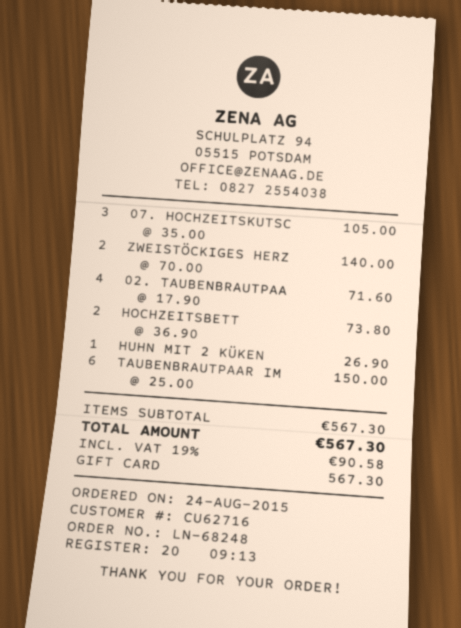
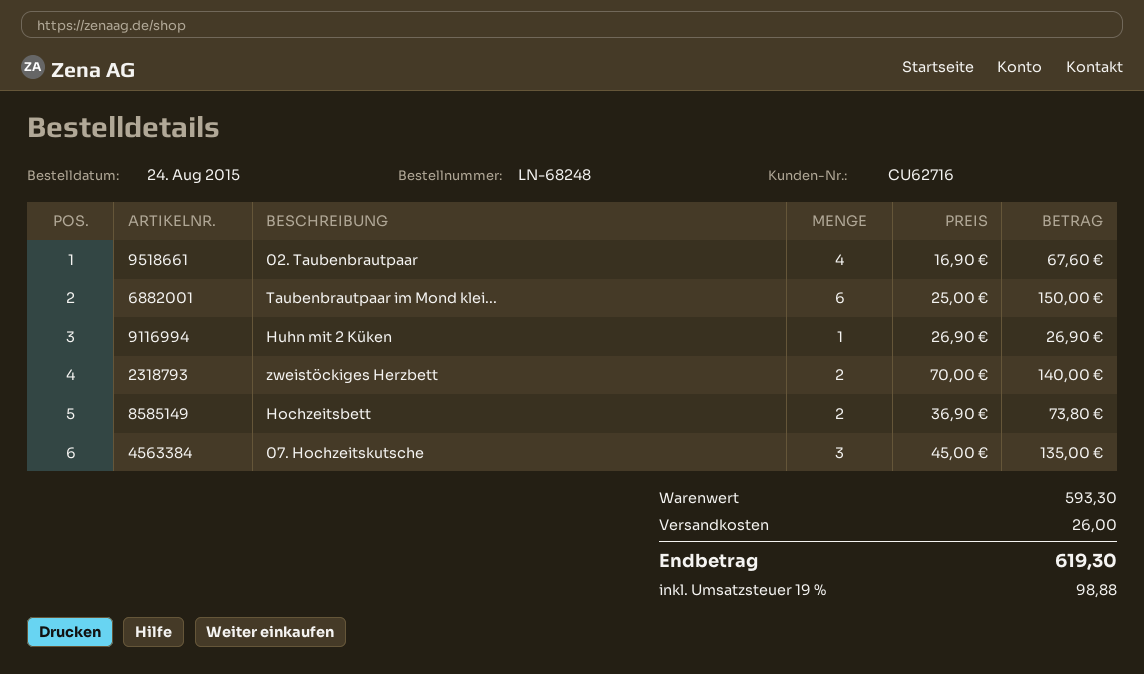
07. HOCHZEITSKUTSC: 3 x 35.00 = 105.00 -> 3 x 45.00 = 135.00
02. TAUBENBRAUTPAA: 4 x 17.90 = 71.60 -> 4 x 16.90 = 67.60
subtotal: 567.30 -> 593.30
shipping: none -> 26.00
tax: 19% = 90.58 -> 19% = 98.88
total: 567.30 -> 619.30

